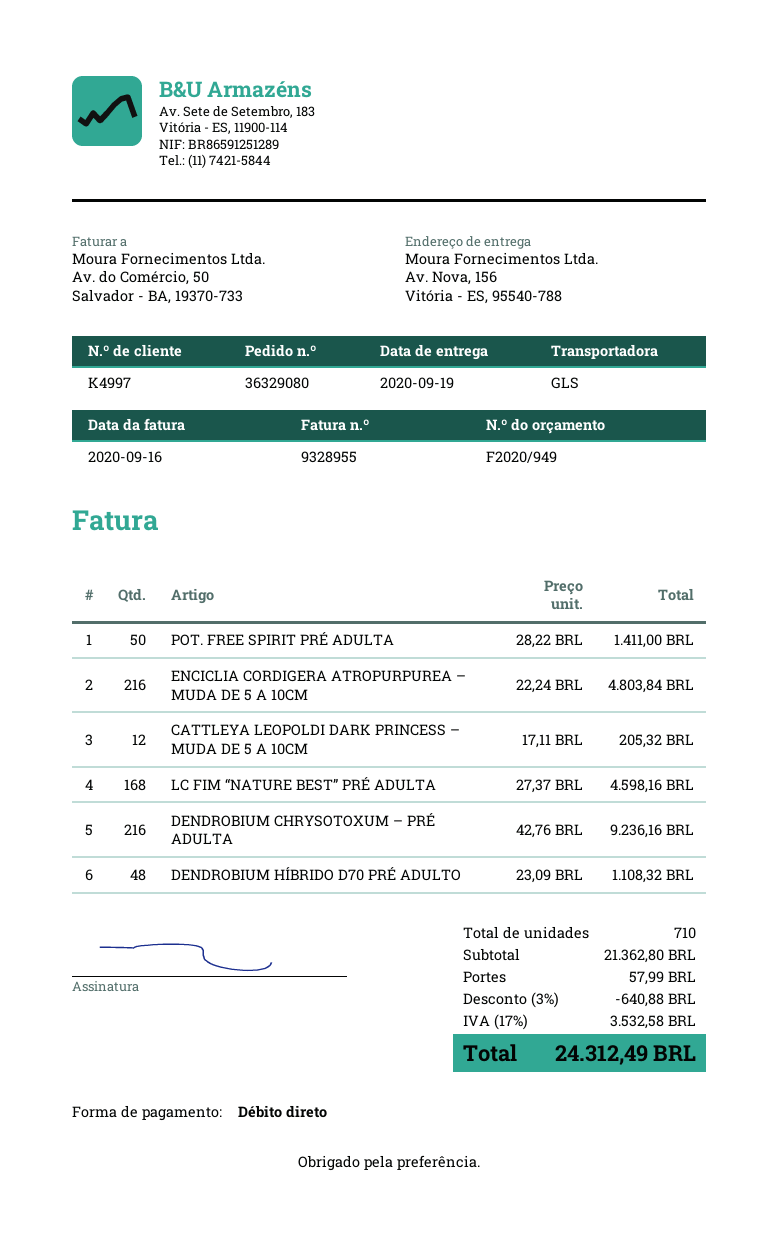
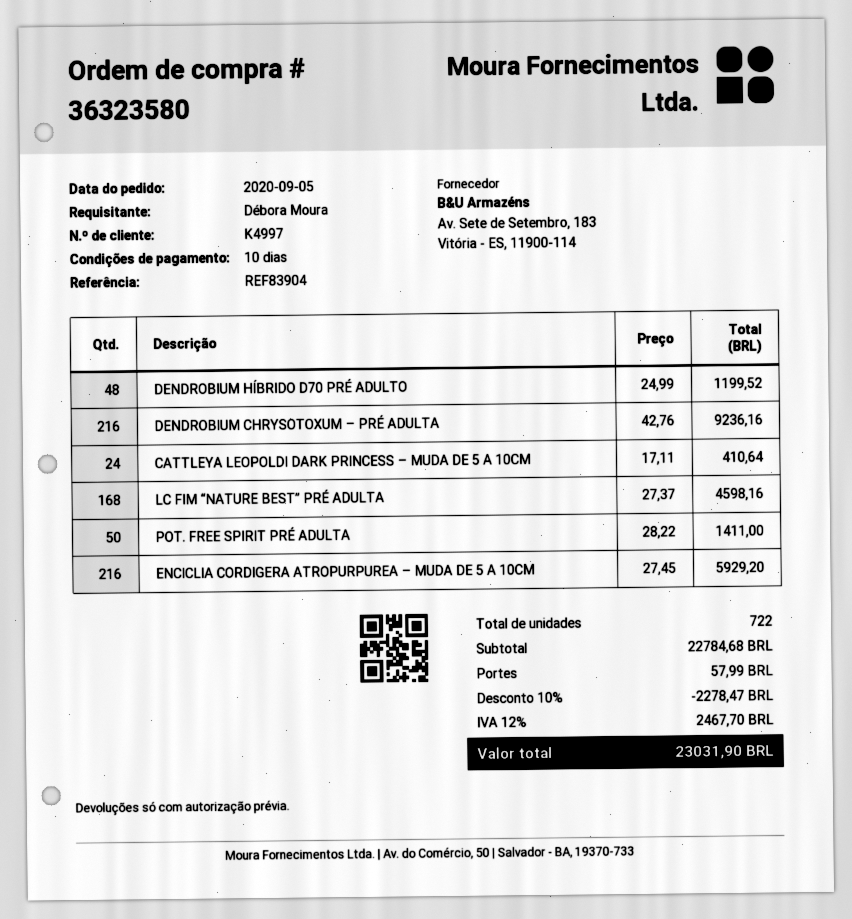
order number: 36329080 -> 36323580
ENCICLIA CORDIGERA ATROPURPUREA – MUDA DE 5 A 10CM: 216 x 22.24 = 4803.84 -> 216 x 27.45 = 5929.20
CATTLEYA LEOPOLDI DARK PRINCESS – MUDA DE 5 A 10CM: 12 x 17.11 = 205.32 -> 24 x 17.11 = 410.64
DENDROBIUM HÍBRIDO D70 PRÉ ADULTO: 48 x 23.09 = 1108.32 -> 48 x 24.99 = 1199.52
total quantity: 710 -> 722
subtotal: 21362.80 -> 22784.68
discount: 3% = 640.88 -> 10% = 2278.47
tax: 17% = 3532.58 -> 12% = 2467.70
total: 24312.49 -> 23031.90

